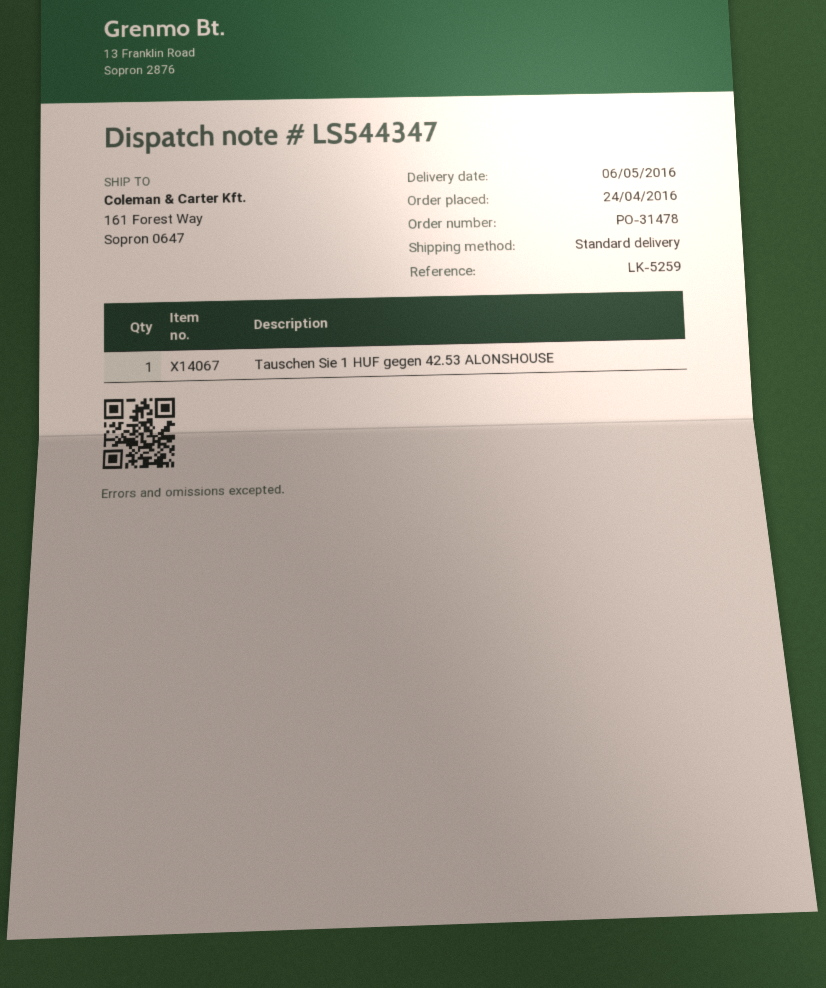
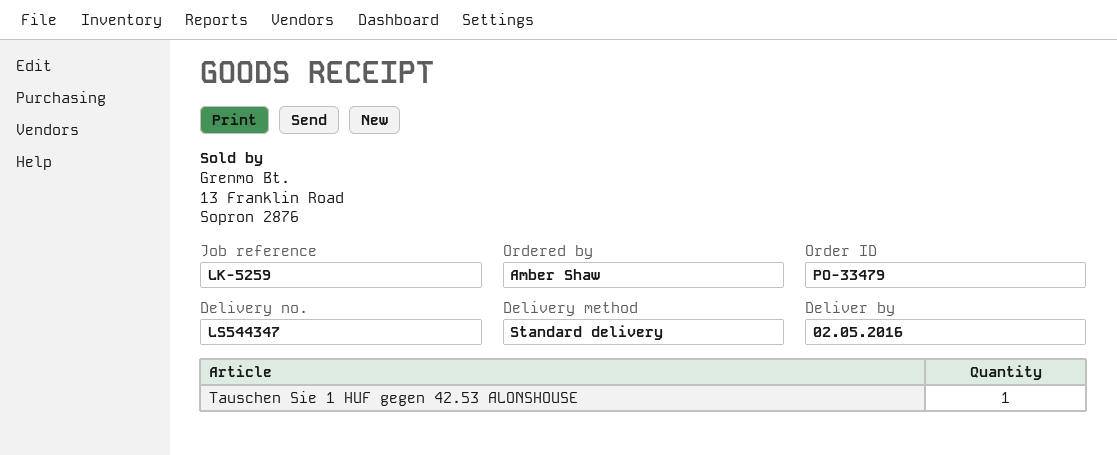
order number: PO-31478 -> PO-33479
delivery date: 2016-05-06 -> 2016-05-02

